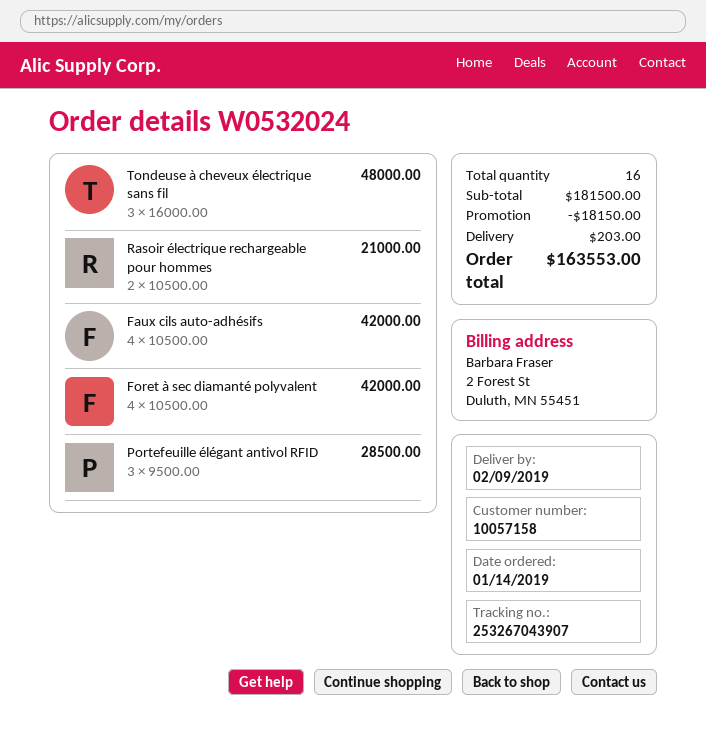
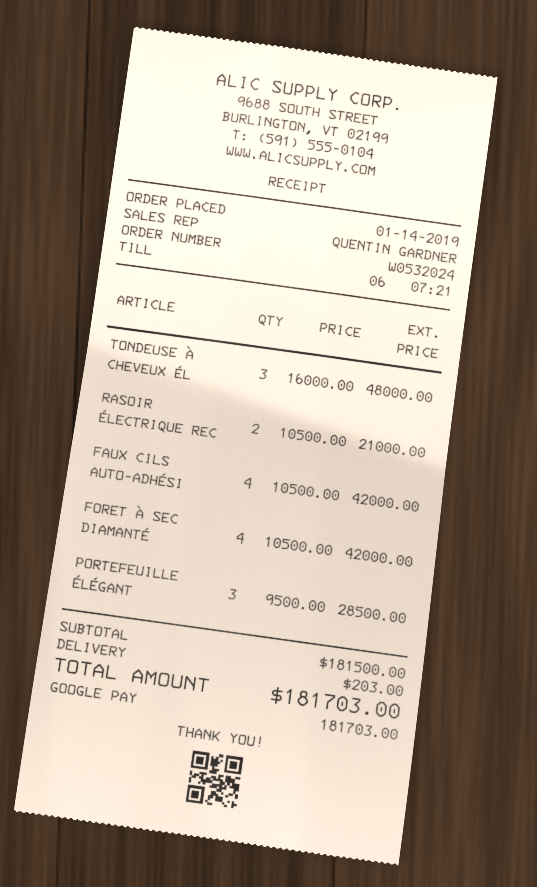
discount: 18150.00 -> none
total: 163553.00 -> 181703.00

